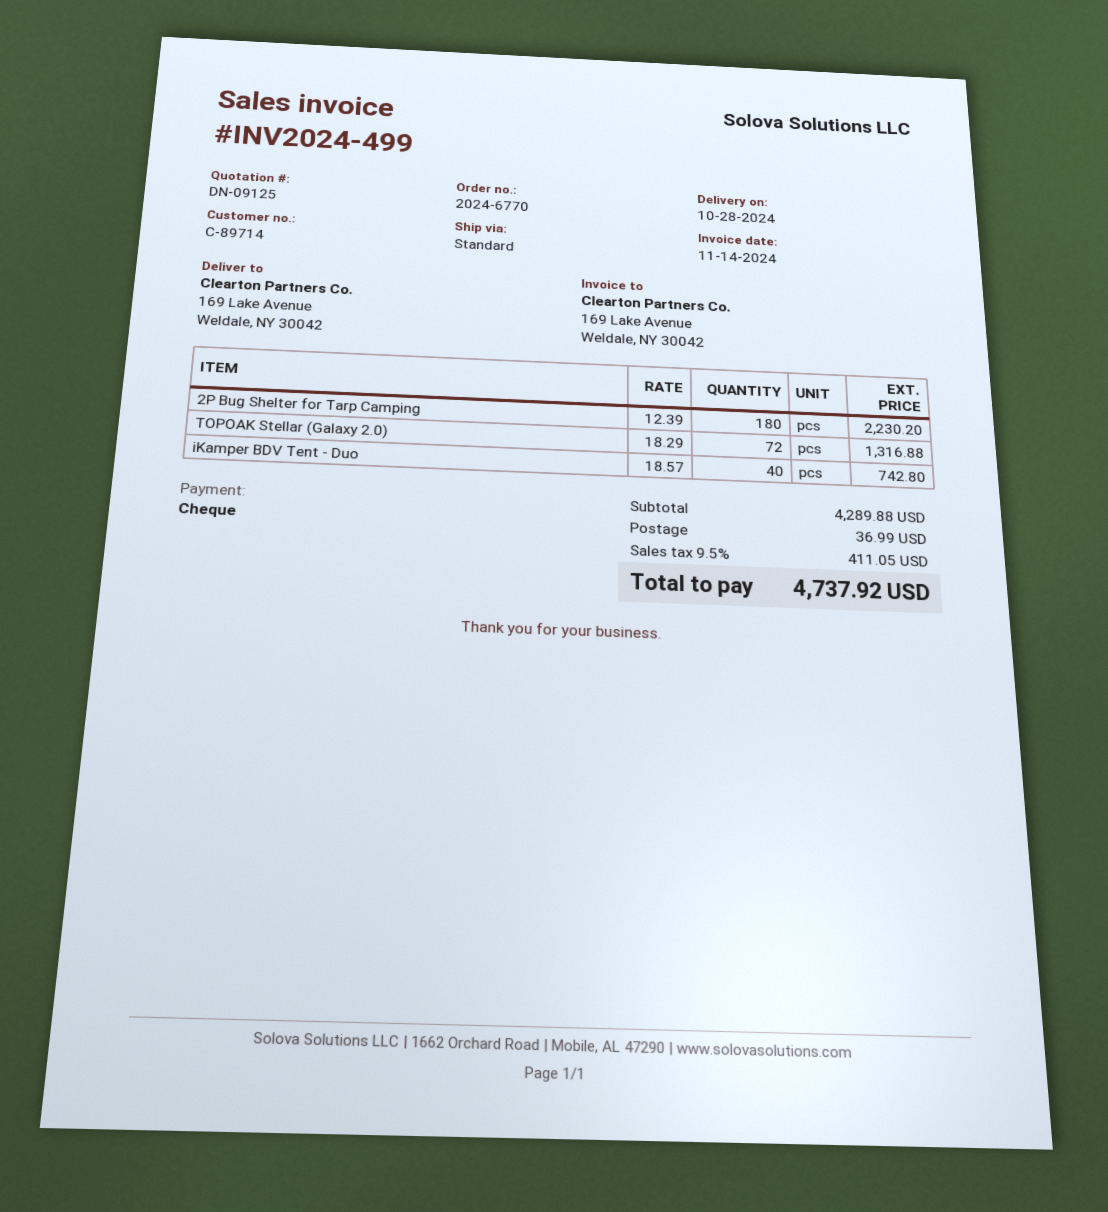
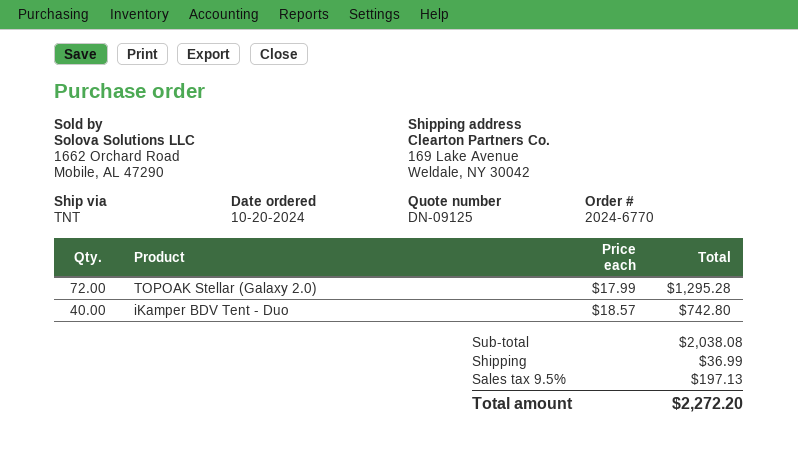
shipping method: standard -> TNT
2P Bug Shelter for Tarp Camping: 180 x 12.39 = 2230.20 -> none
TOPOAK Stellar (Galaxy 2.0): 72 x 18.29 = 1316.88 -> 72 x 17.99 = 1295.28
subtotal: 4289.88 -> 2038.08
tax: 9.5% = 411.05 -> 9.5% = 197.13
total: 4737.92 -> 2272.20

